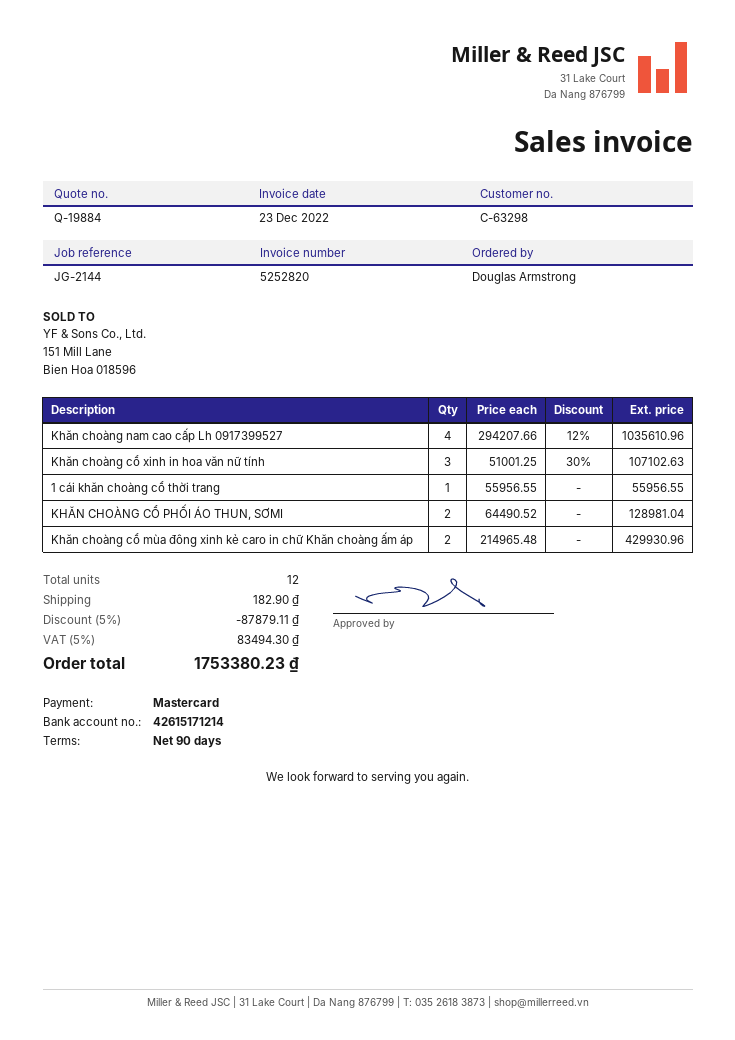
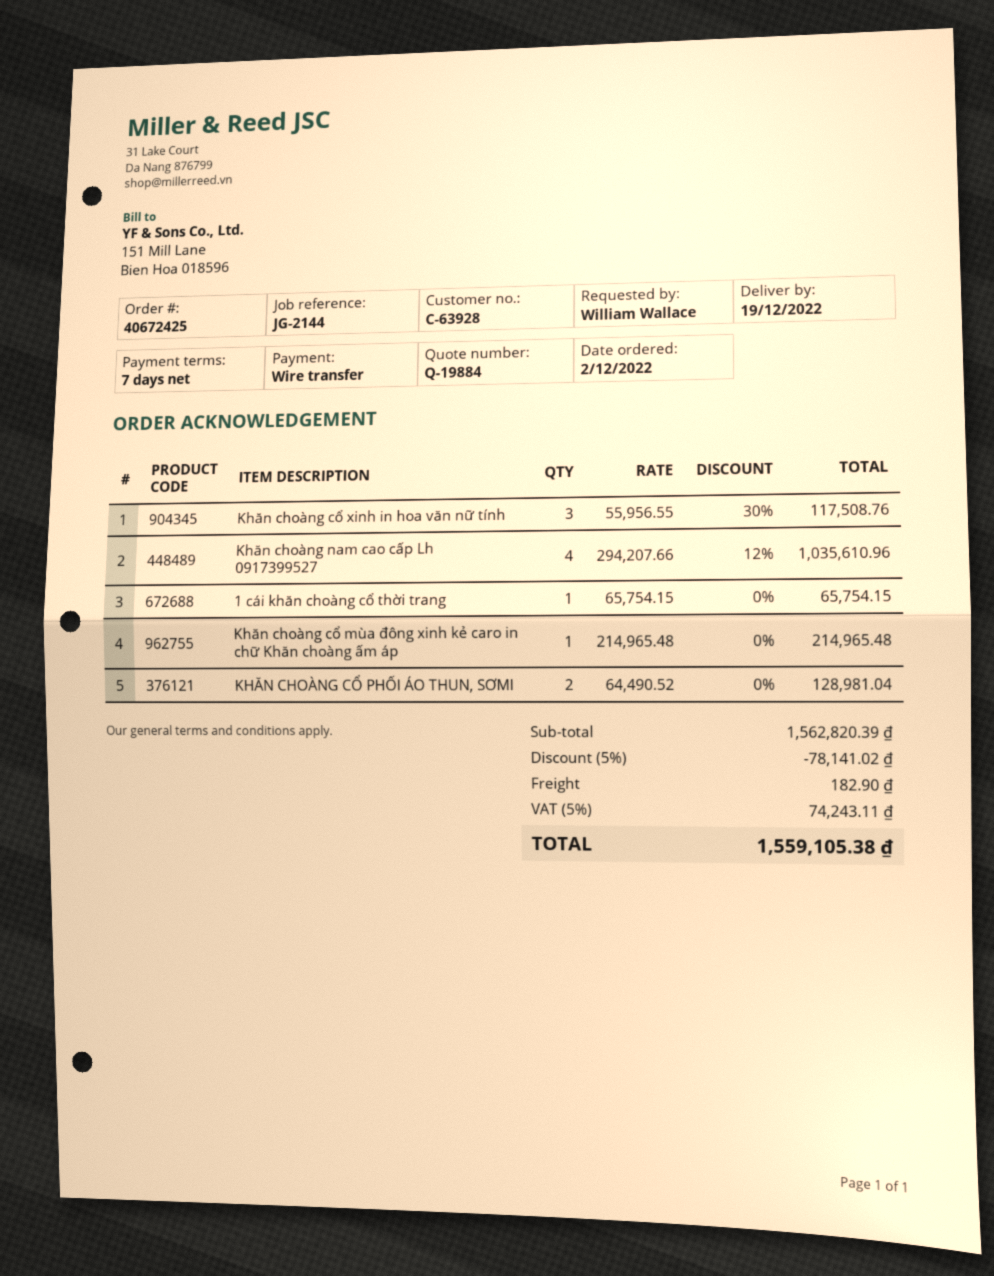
payment terms: 90 days -> 7 days
customer number: C-63298 -> C-63928
ordered by: Douglas Armstrong -> William Wallace
payment method: Mastercard -> bank transfer
Khăn choàng cổ xinh in hoa văn nữ tính: 3 x 51001.25 - 30% = 107102.63 -> 3 x 55956.55 - 30% = 117508.76
1 cái khăn choàng cổ thời trang: 1 x 55956.55 = 55956.55 -> 1 x 65754.15 = 65754.15
Khăn choàng cổ mùa đông xinh kẻ caro in chữ Khăn choàng ấm áp: 2 x 214965.48 = 429930.96 -> 1 x 214965.48 = 214965.48
discount: 5% = 87879.11 -> 5% = 78141.02
tax: 5% = 83494.30 -> 5% = 74243.11
total: 1753380.23 -> 1559105.38

